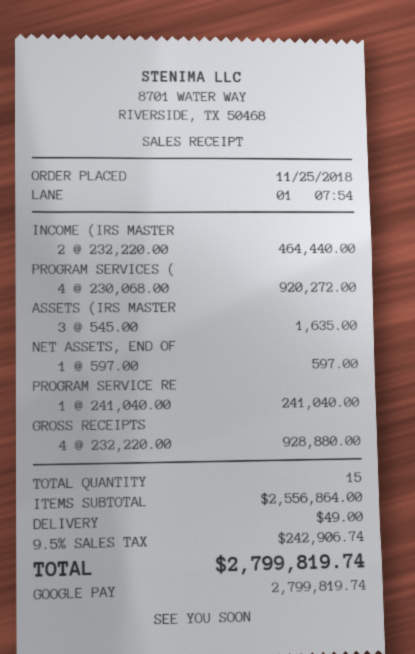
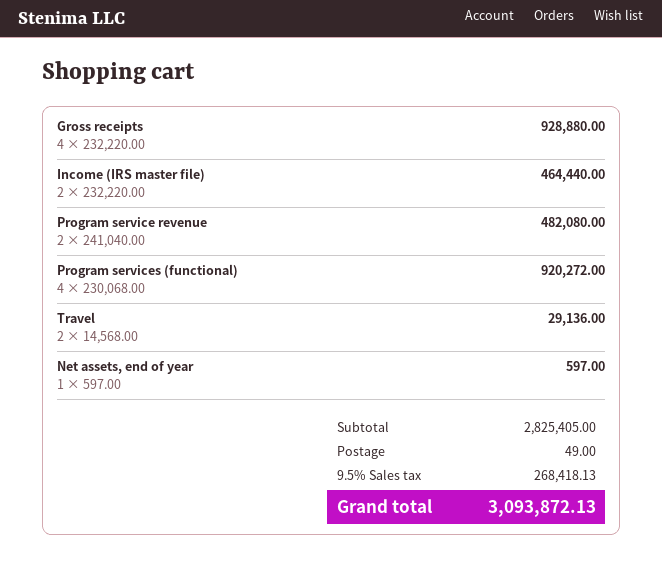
ASSETS (IRS MASTER: 3 x 545.00 = 1635.00 -> none
PROGRAM SERVICE RE: 1 x 241040.00 = 241040.00 -> 2 x 241040.00 = 482080.00
Travel: none -> 2 x 14568.00 = 29136.00
subtotal: 2556864.00 -> 2825405.00
tax: 9.5% = 242906.74 -> 9.5% = 268418.13
total: 2799819.74 -> 3093872.13

